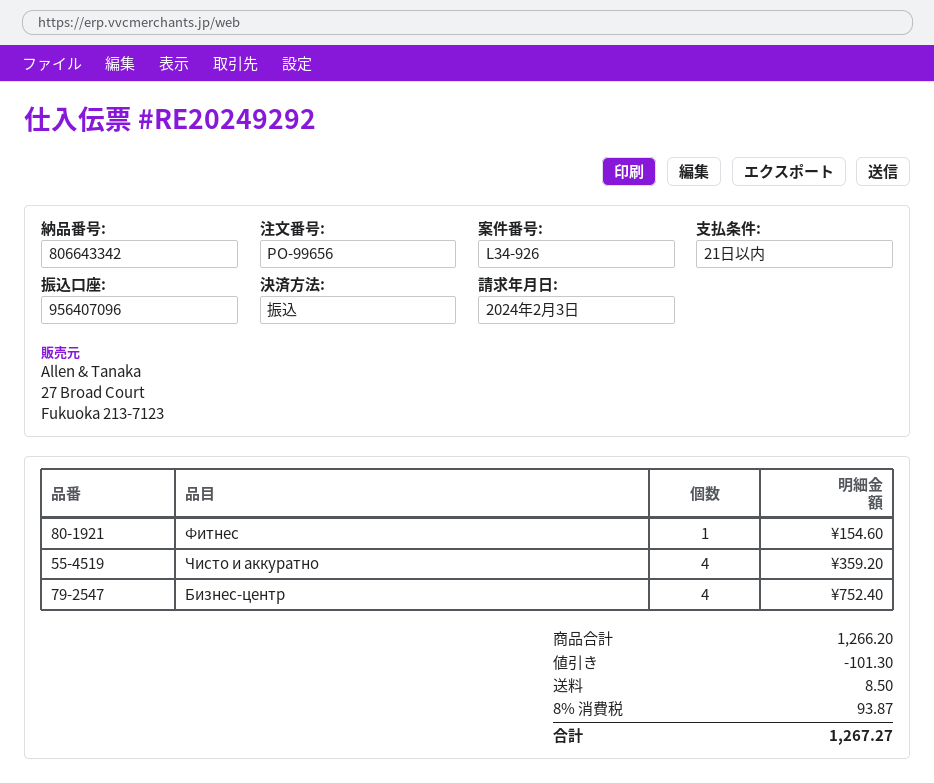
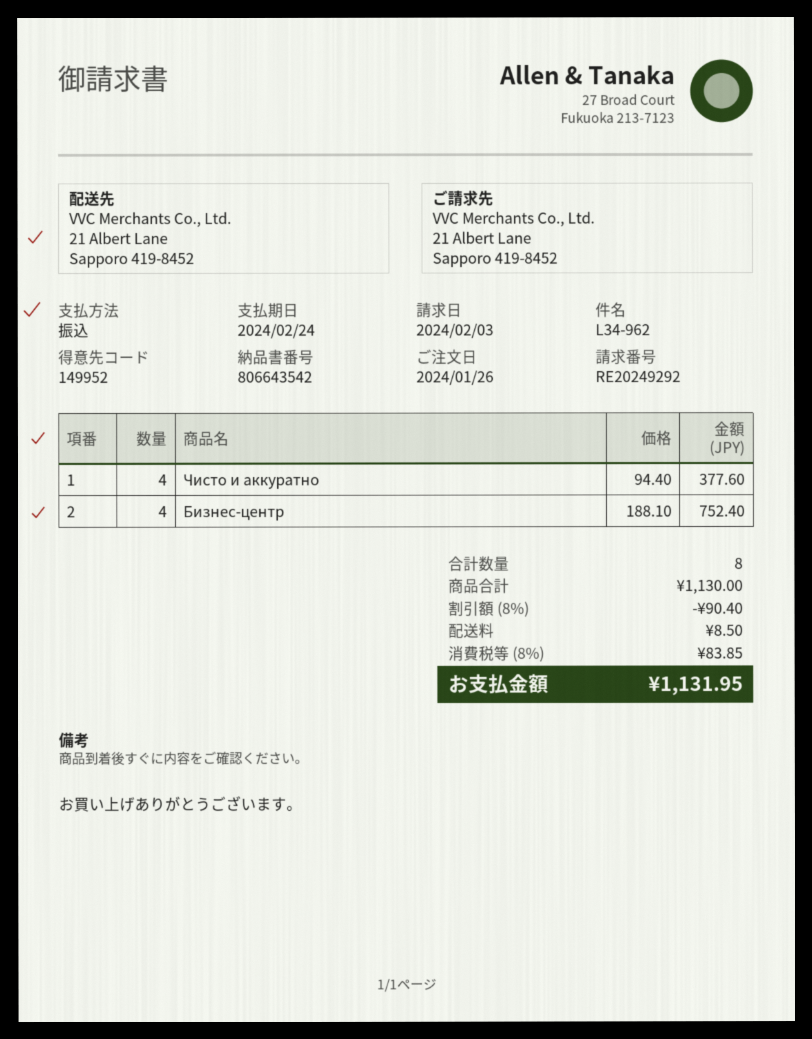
delivery note number: 806643342 -> 806643542
reference: L34-926 -> L34-962
Фитнес: 1 for 154.60 -> none
Чисто и аккуратно: 4 for 359.20 -> 4 for 377.60
subtotal: 1266.20 -> 1130.00
discount: 101.30 -> 90.40
tax: 8% = 93.87 -> 8% = 83.85
total: 1267.27 -> 1131.95

